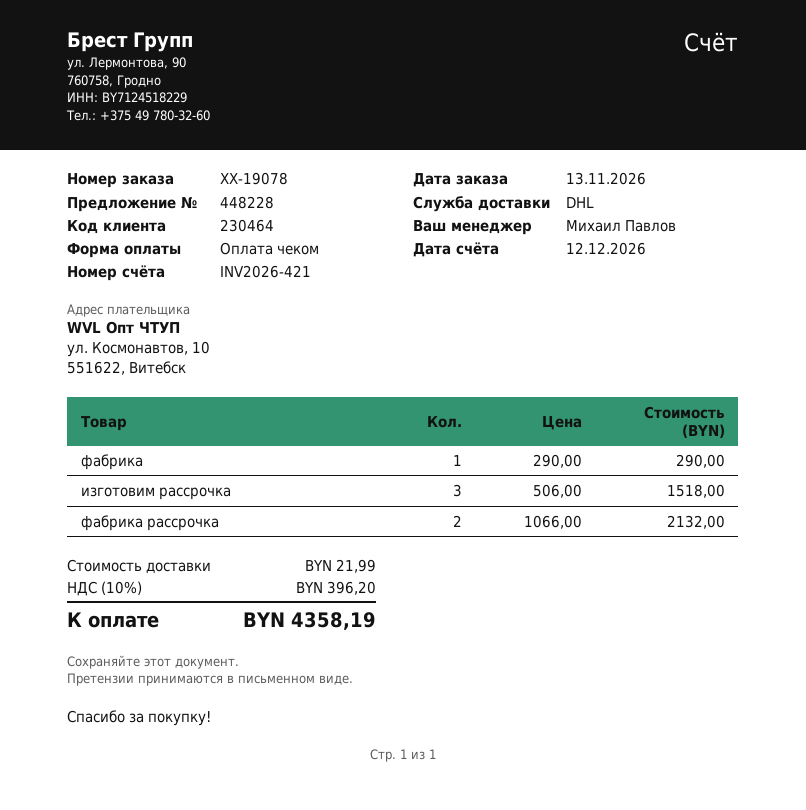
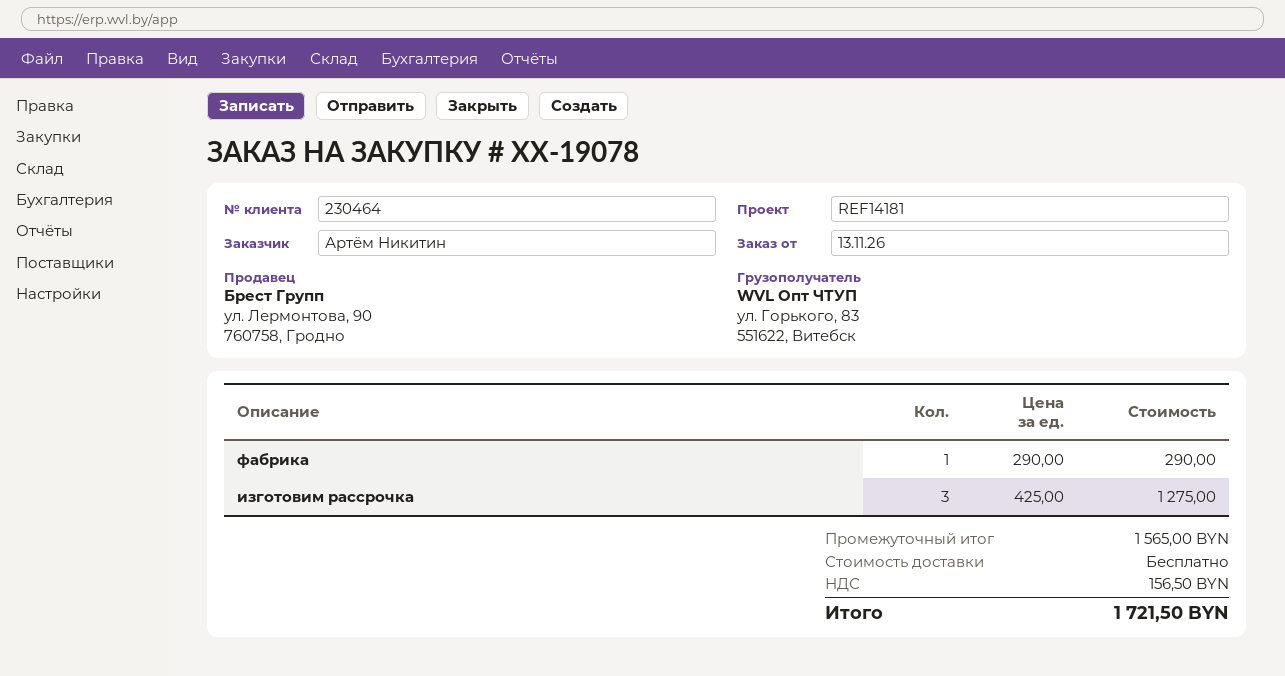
изготовим рассрочка: 3 x 506.00 = 1518.00 -> 3 x 425.00 = 1275.00
фабрика рассрочка: 2 x 1066.00 = 2132.00 -> none
shipping: 21.99 -> 0.00
tax: 396.20 -> 156.50
total: 4358.19 -> 1721.50

